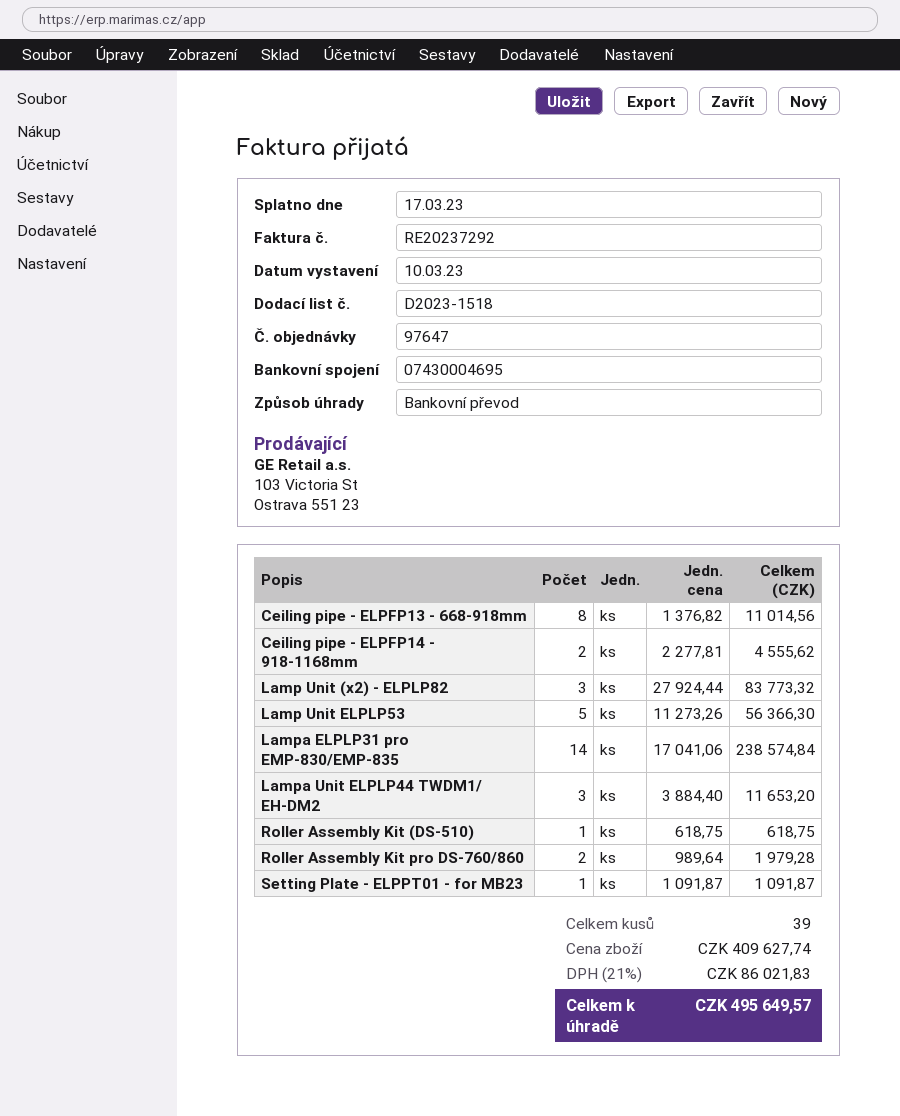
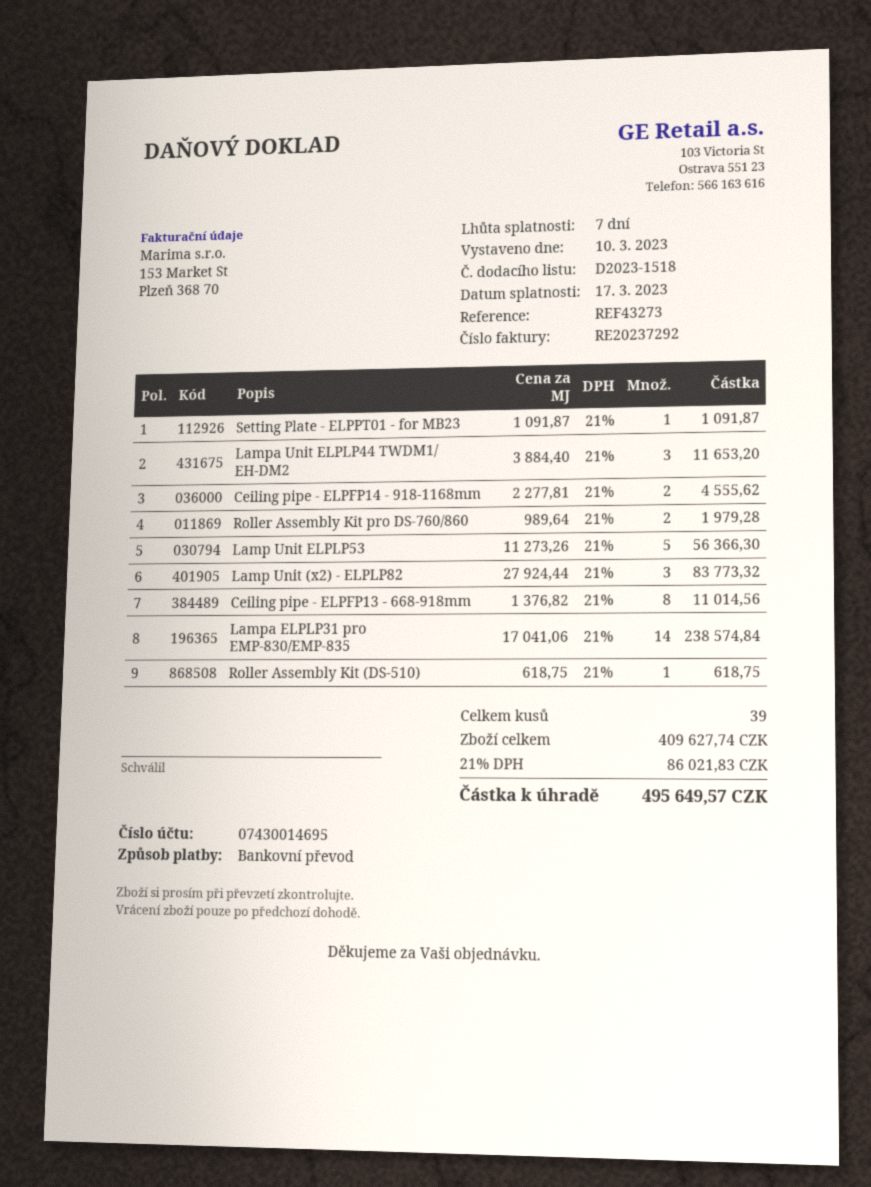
bank account: 07430004695 -> 07430014695

